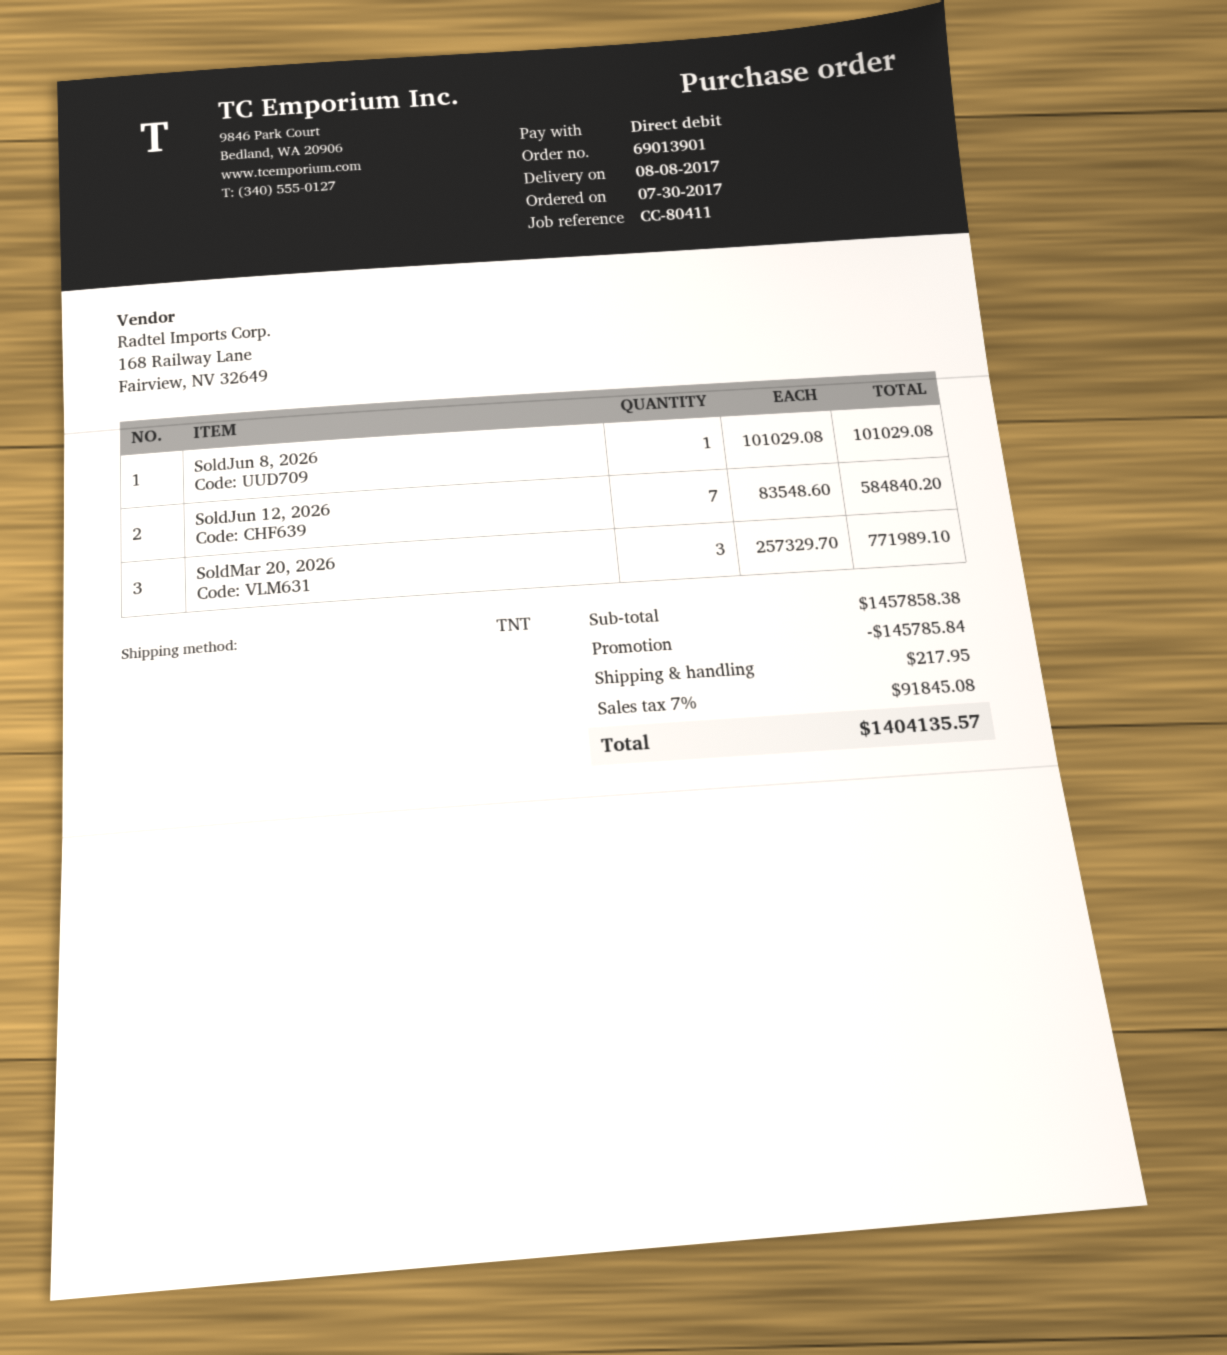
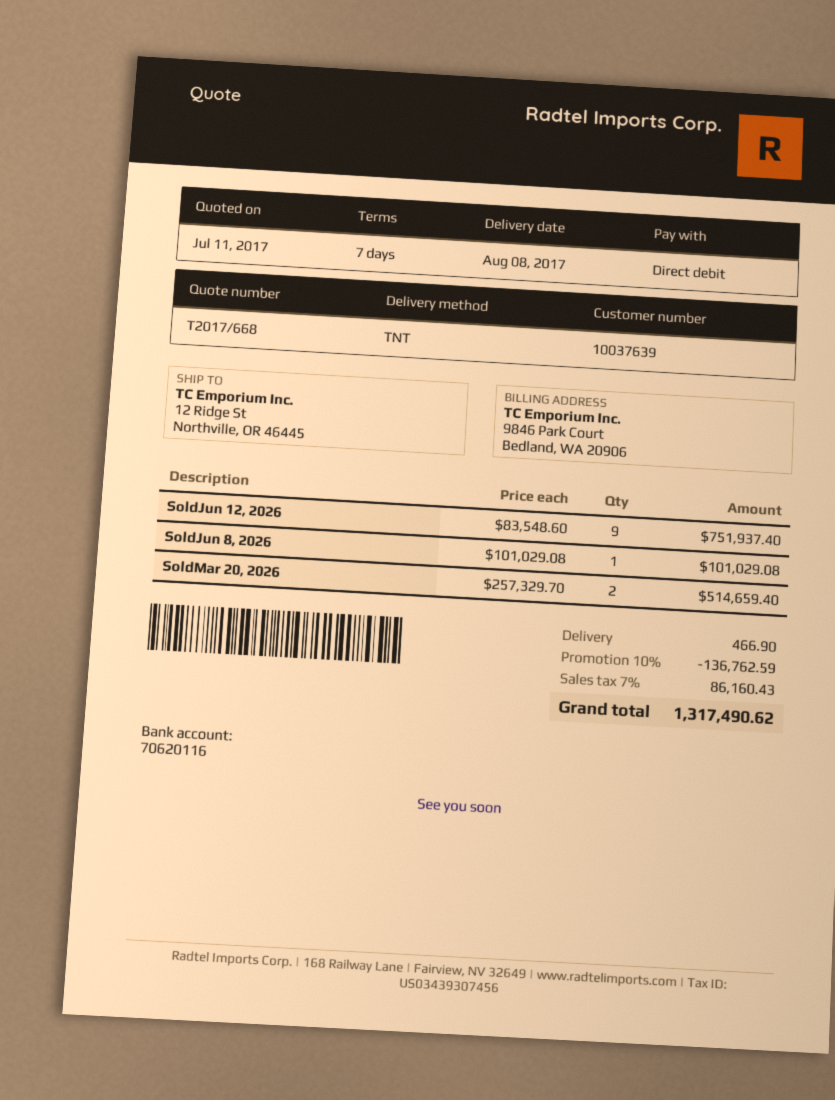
SoldJun 12, 2026: 7 x 83548.60 = 584840.20 -> 9 x 83548.60 = 751937.40
SoldMar 20, 2026: 3 x 257329.70 = 771989.10 -> 2 x 257329.70 = 514659.40
discount: 145785.84 -> 136762.59
shipping: 217.95 -> 466.90
tax: 7% = 91845.08 -> 7% = 86160.43
total: 1404135.57 -> 1317490.62

